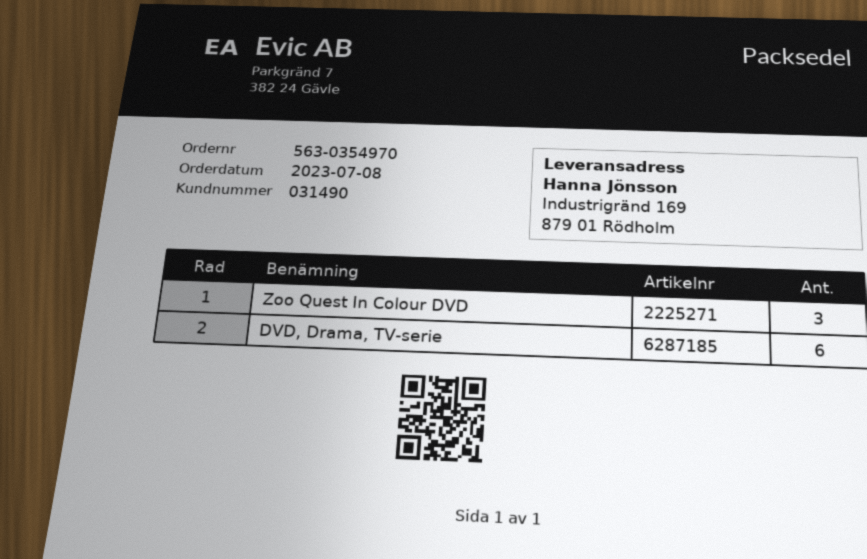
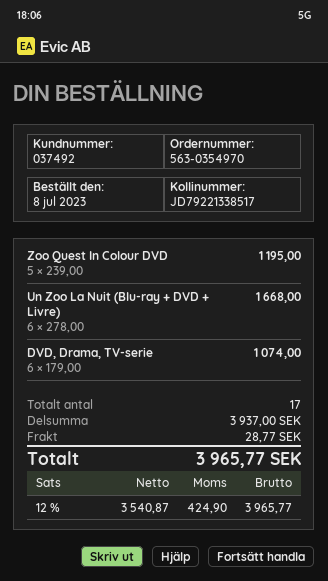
customer number: 031490 -> 037492
Zoo Quest In Colour DVD: 3 -> 5
Un Zoo La Nuit (Blu-ray + DVD + Livre): none -> 6

